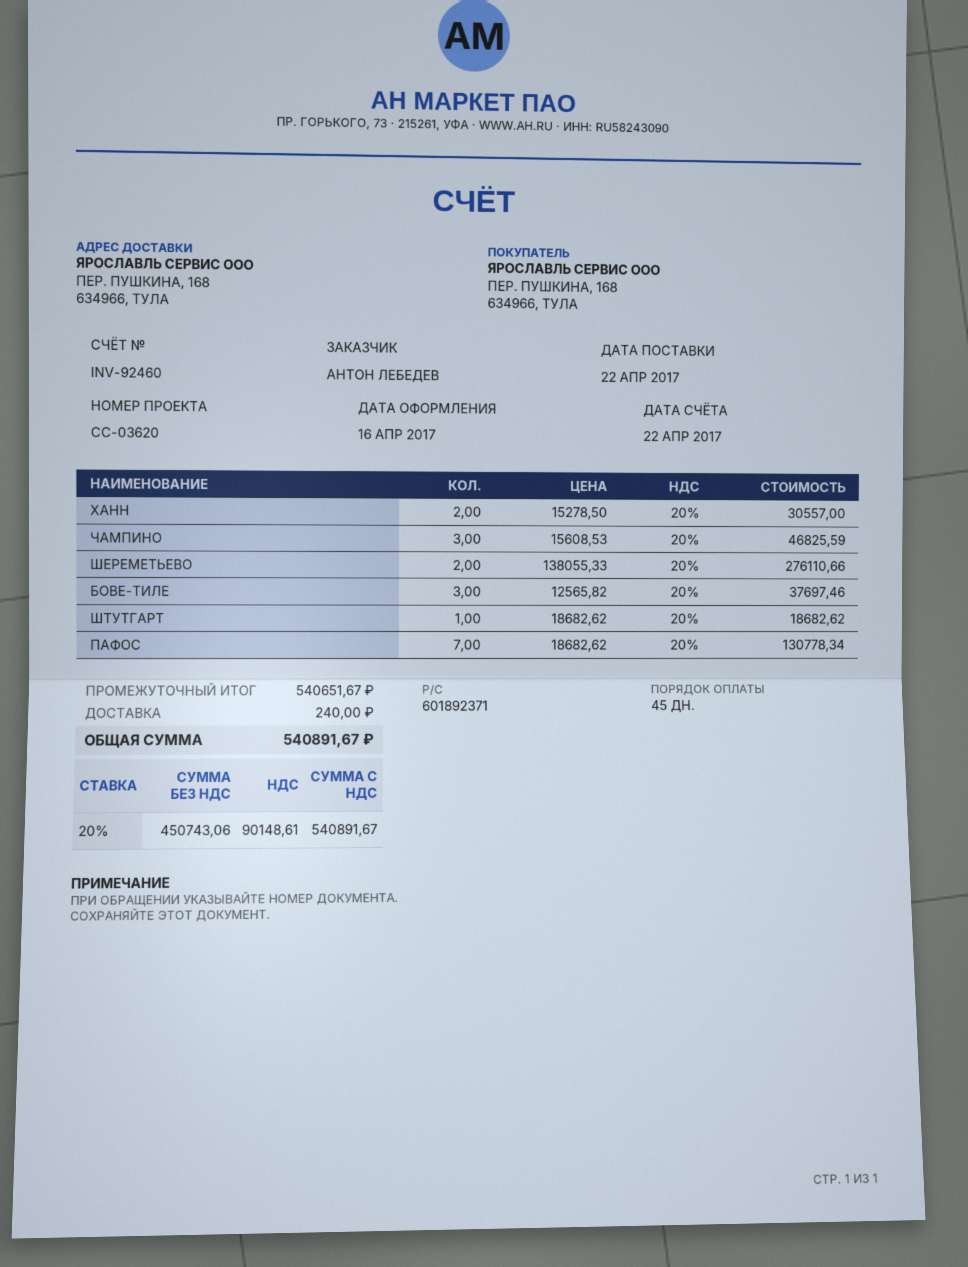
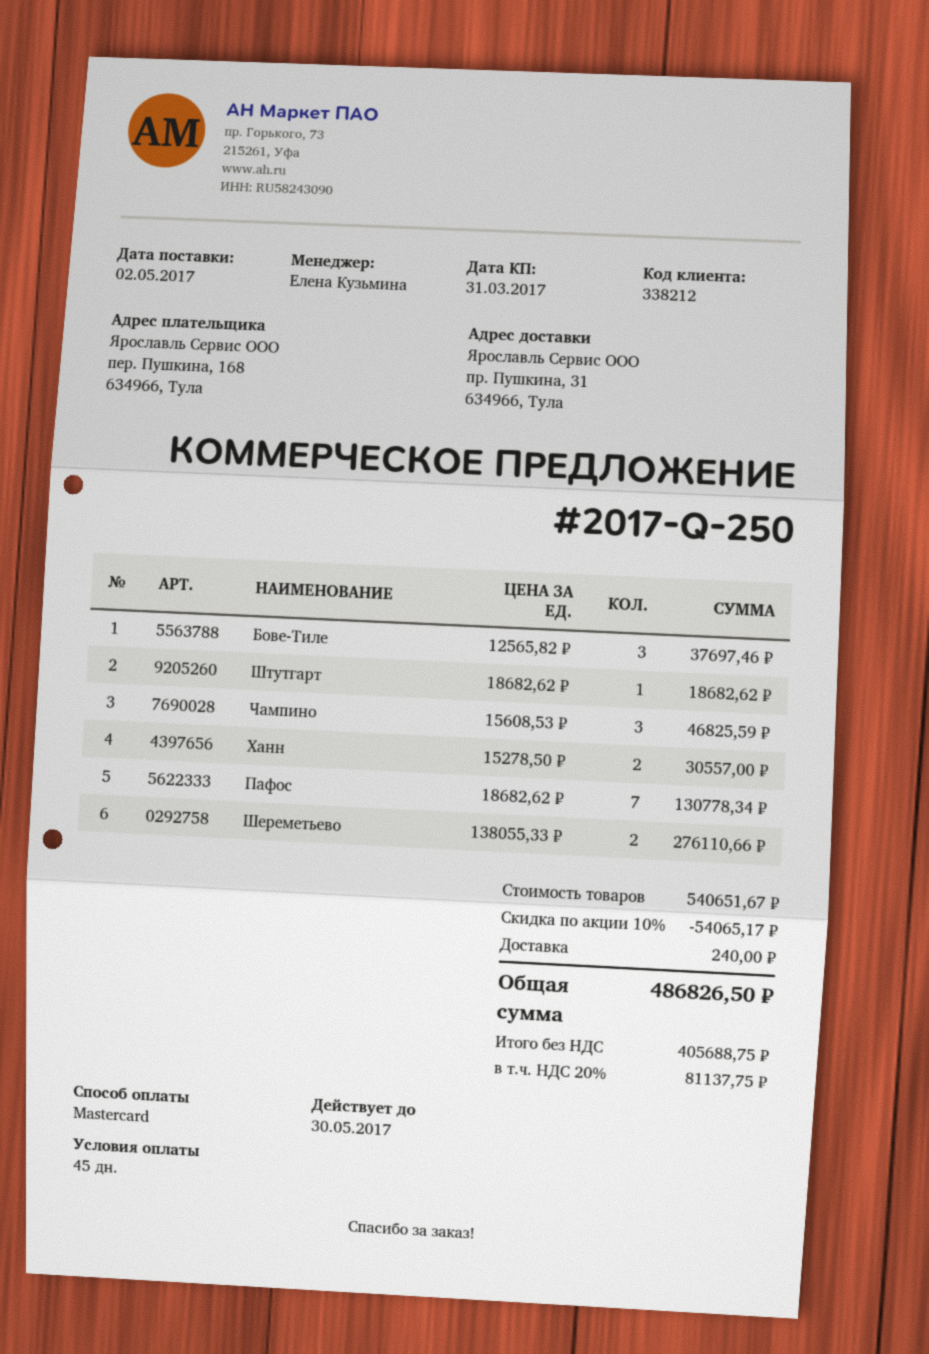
delivery date: 2017-04-22 -> 2017-05-02
ship to: ПЕР. ПУШКИНА, 168, 634966, ТУЛА -> пр. Пушкина, 31, 634966, Тула
discount: none -> 10% = 54065.17
net: 450743.06 -> 405688.75
tax: 20% = 90148.61 -> 20% = 81137.75
total: 540891.67 -> 486826.50

